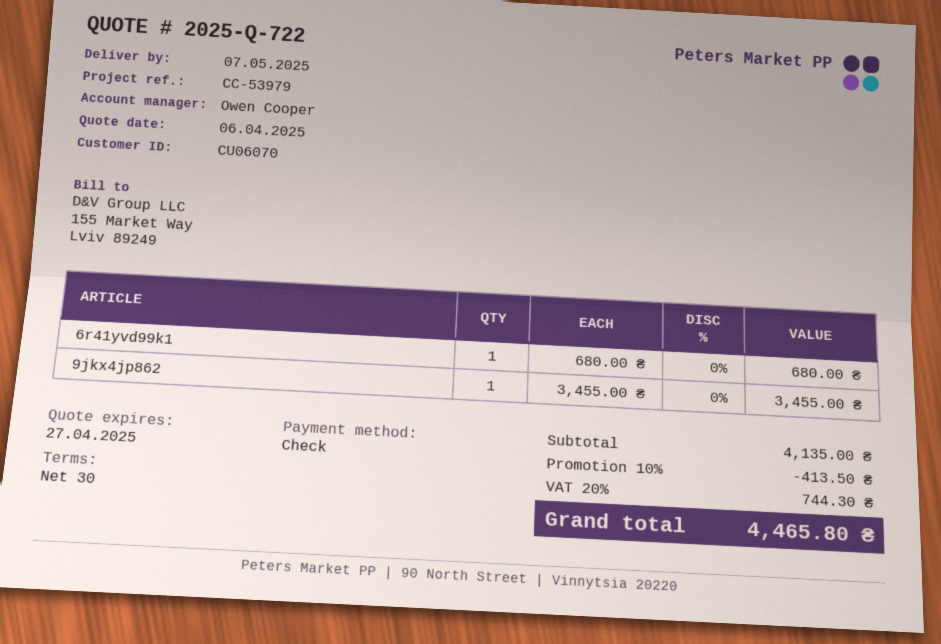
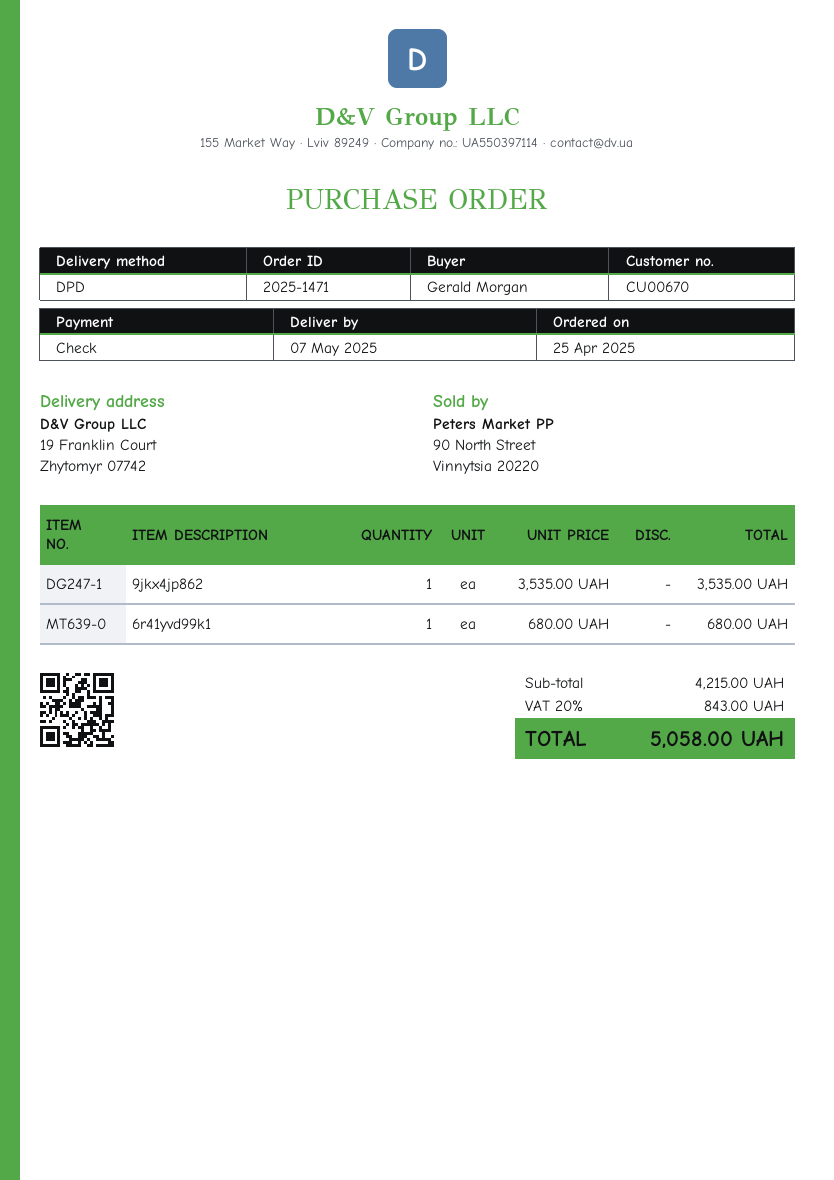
customer number: CU06070 -> CU00670
9jkx4jp862: 1 x 3455.00 = 3455.00 -> 1 x 3535.00 = 3535.00
subtotal: 4135.00 -> 4215.00
discount: 10% = 413.50 -> none
tax: 20% = 744.30 -> 20% = 843.00
total: 4465.80 -> 5058.00

